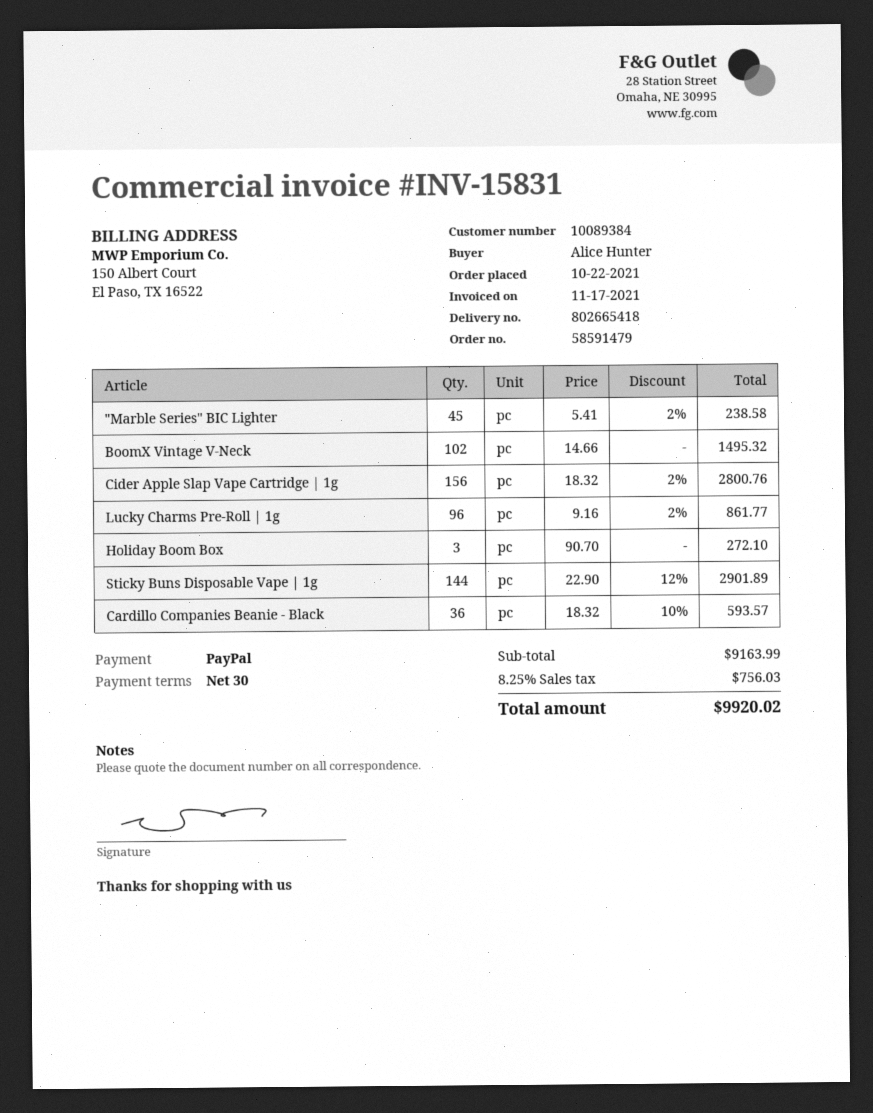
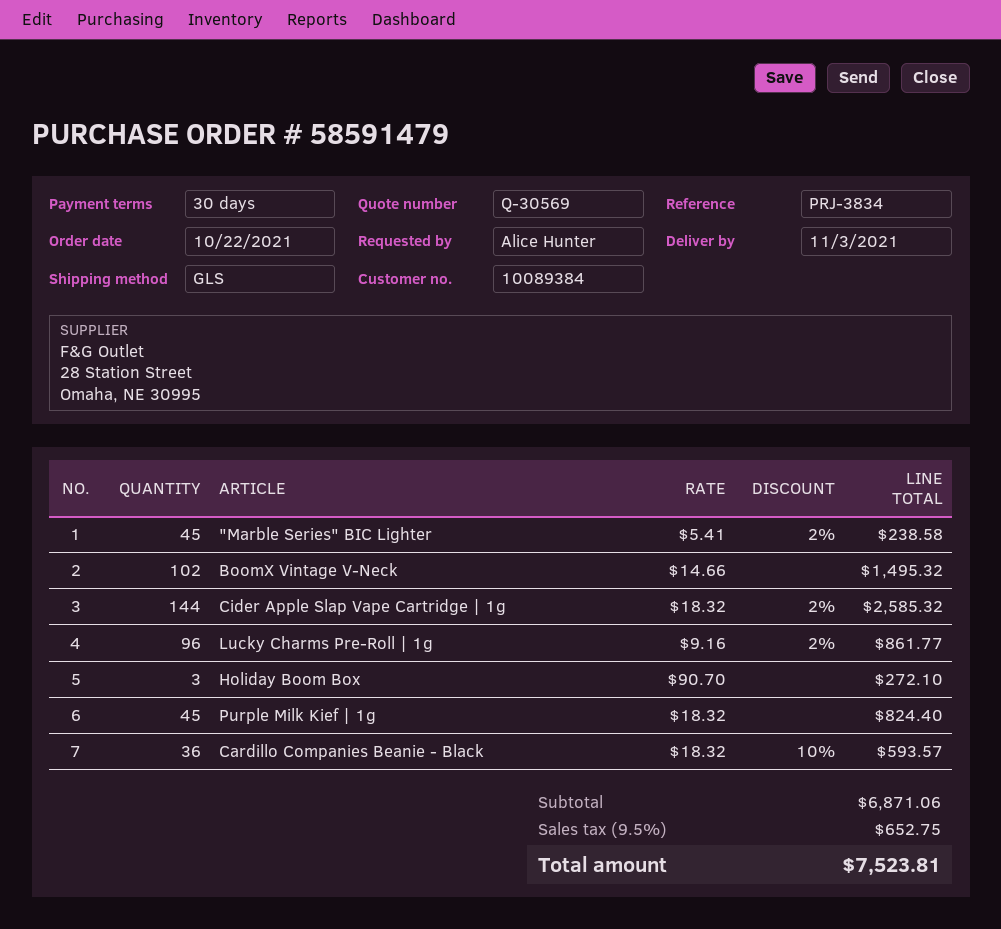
Cider Apple Slap Vape Cartridge | 1g: 156 x 18.32 - 2% = 2800.76 -> 144 x 18.32 - 2% = 2585.32
Sticky Buns Disposable Vape | 1g: 144 x 22.90 - 12% = 2901.89 -> none
Purple Milk Kief | 1g: none -> 45 x 18.32 = 824.40
subtotal: 9163.99 -> 6871.06
tax: 8.25% = 756.03 -> 9.5% = 652.75
total: 9920.02 -> 7523.81

